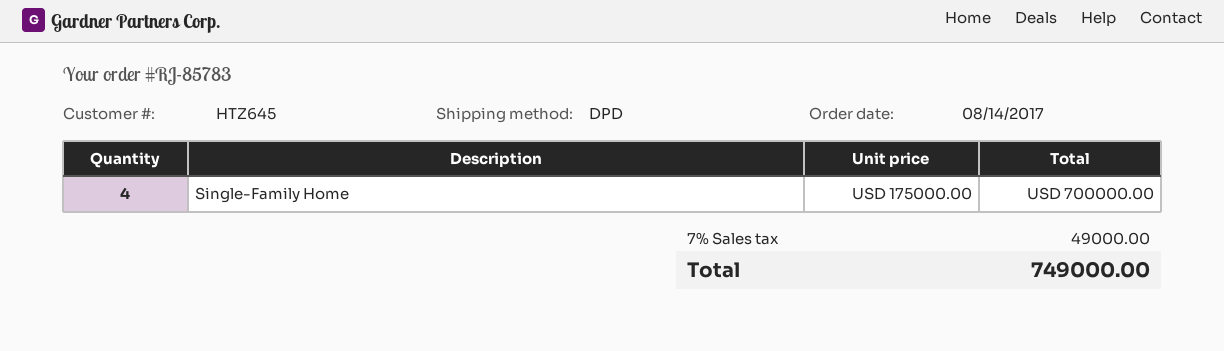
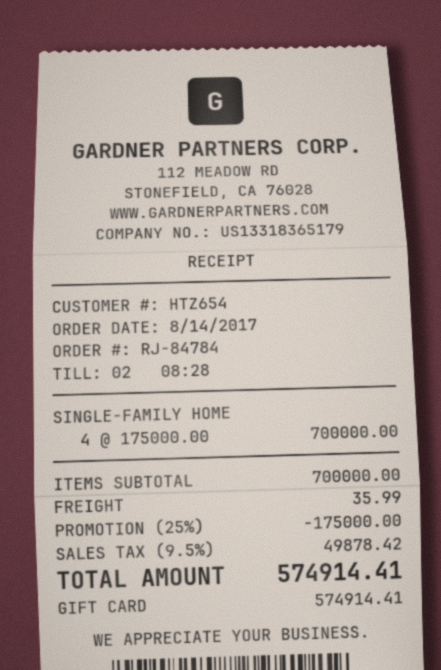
order number: RJ-85783 -> RJ-84784
customer number: HTZ645 -> HTZ654
discount: none -> 25% = 175000.00
shipping: none -> 35.99
tax: 7% = 49000.00 -> 9.5% = 49878.42
total: 749000.00 -> 574914.41

